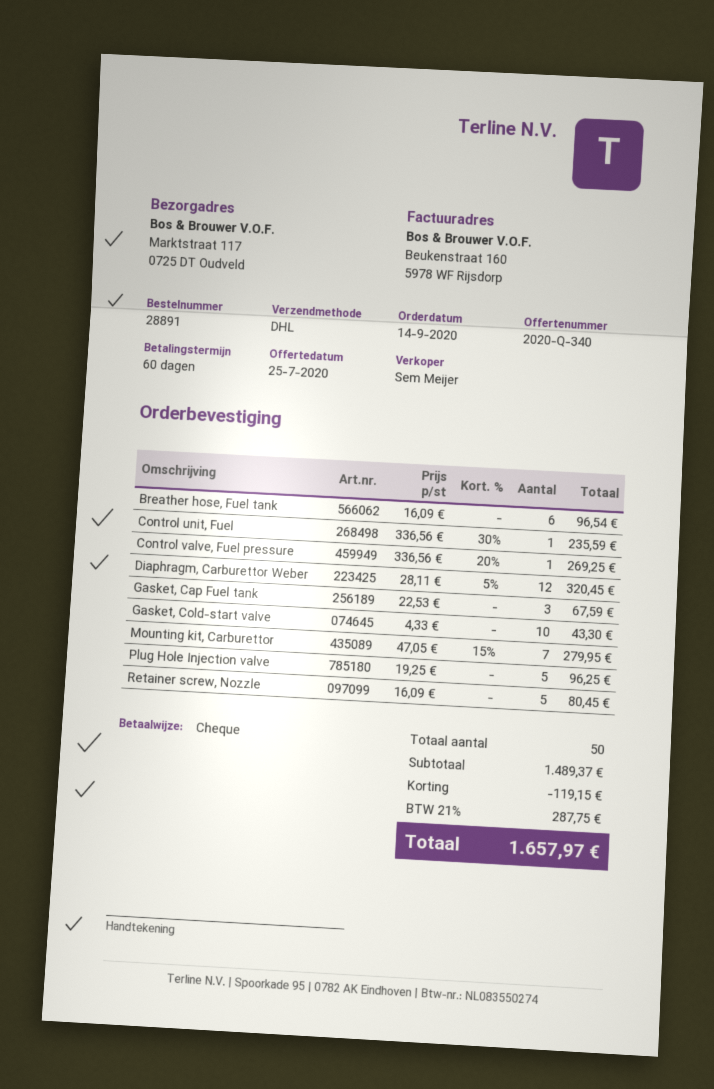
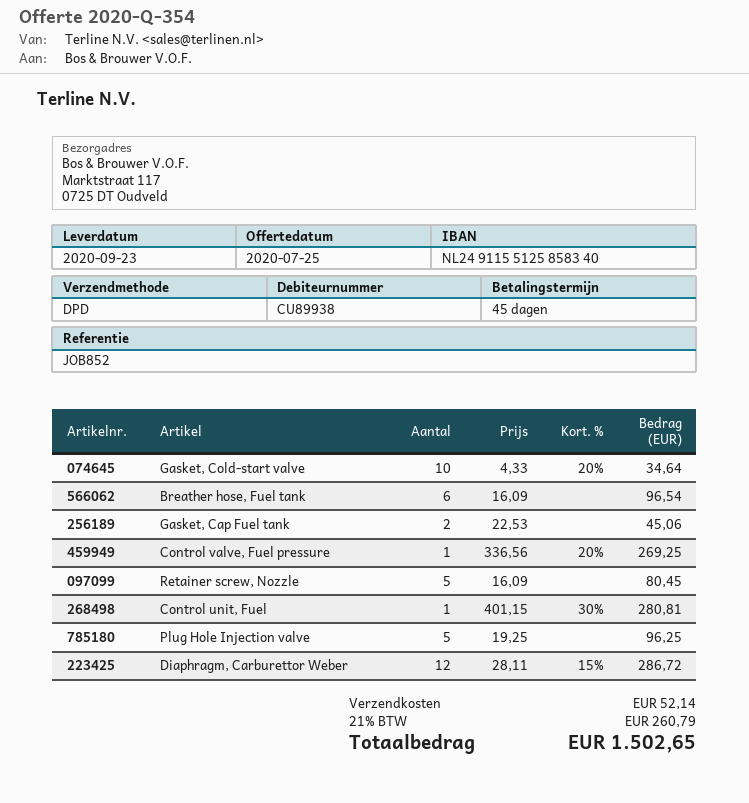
quote number: 2020-Q-340 -> 2020-Q-354
payment terms: 60 days -> 45 days
shipping method: DHL -> DPD
Control unit, Fuel: 1 x 336.56 - 30% = 235.59 -> 1 x 401.15 - 30% = 280.81
Diaphragm, Carburettor Weber: 12 x 28.11 - 5% = 320.45 -> 12 x 28.11 - 15% = 286.72
Gasket, Cap Fuel tank: 3 x 22.53 = 67.59 -> 2 x 22.53 = 45.06
Gasket, Cold-start valve: 10 x 4.33 = 43.30 -> 10 x 4.33 - 20% = 34.64
Mounting kit, Carburettor: 7 x 47.05 - 15% = 279.95 -> none
discount: 119.15 -> none
shipping: none -> 52.14
tax: 21% = 287.75 -> 21% = 260.79
total: 1657.97 -> 1502.65

